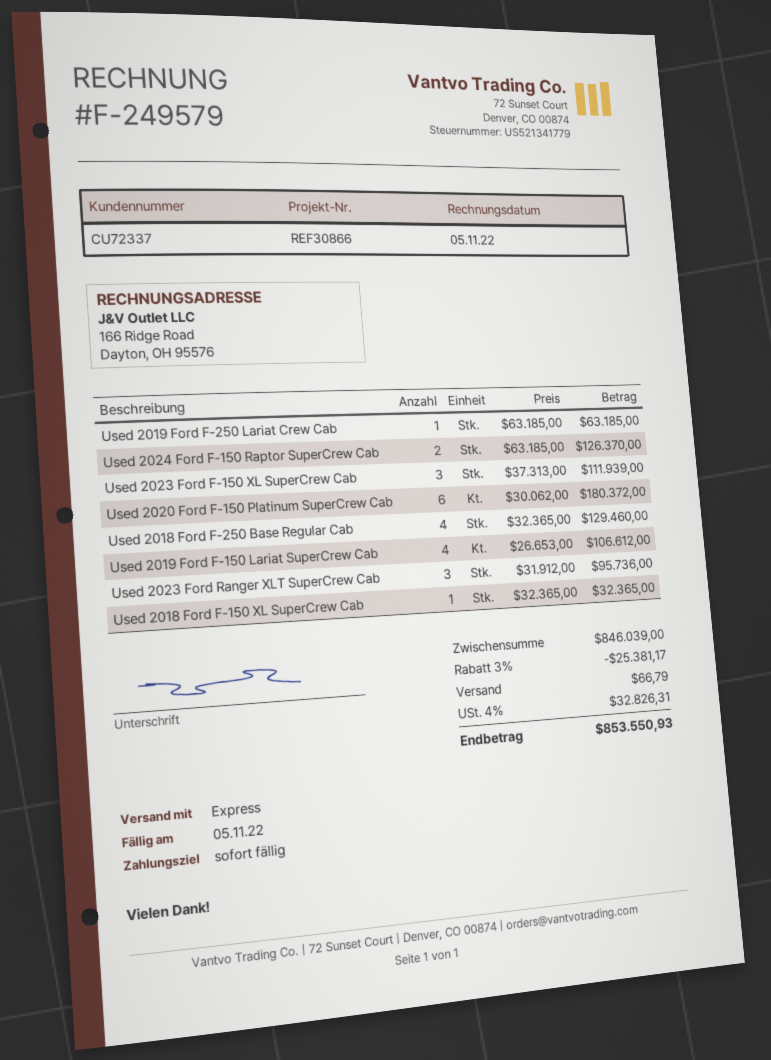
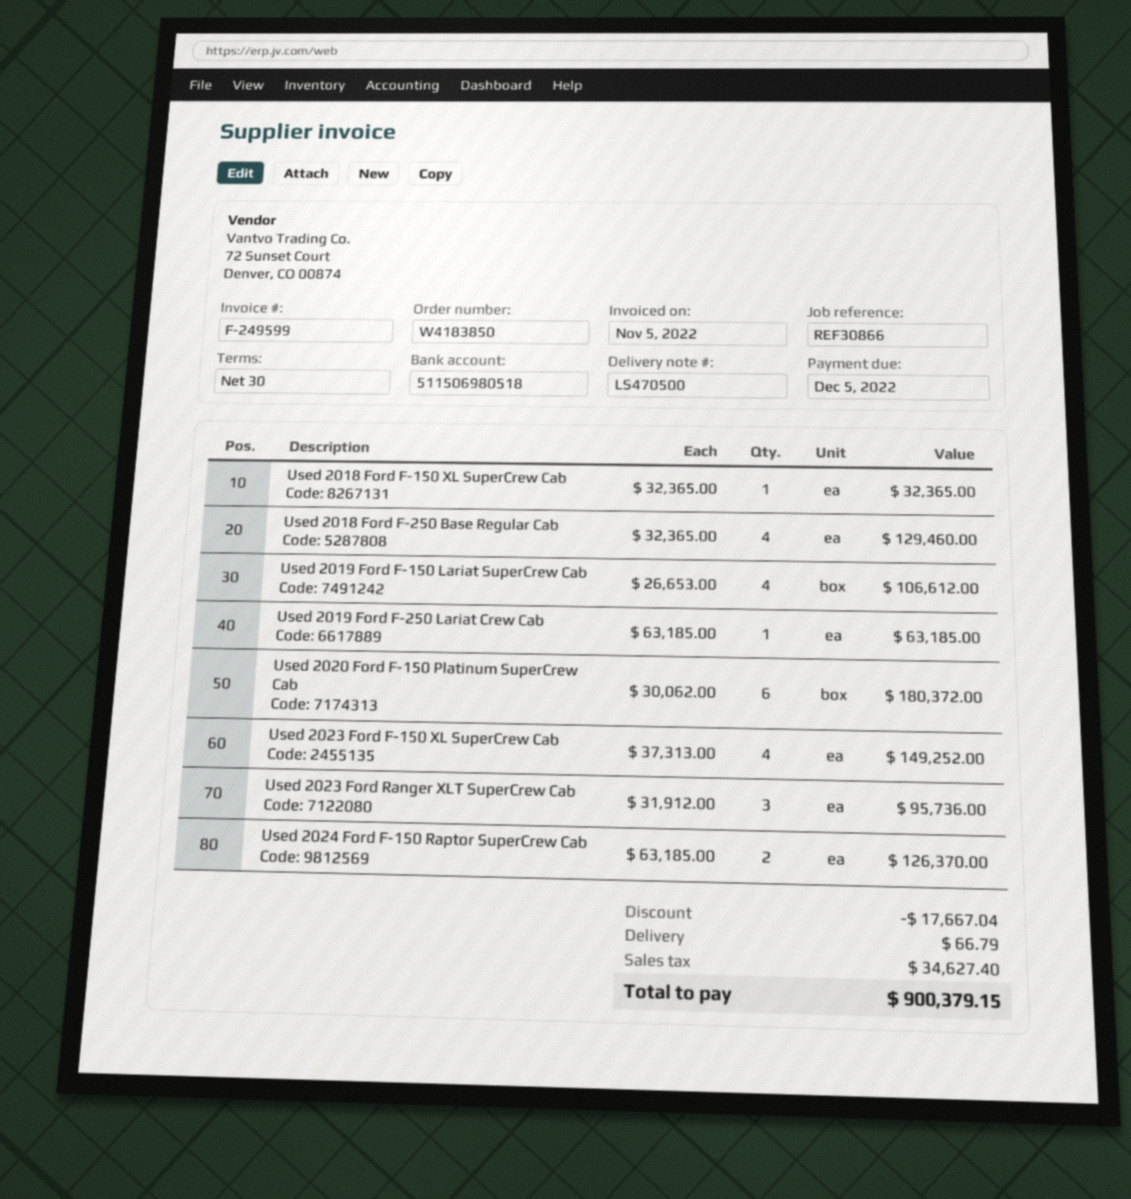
invoice number: F-249579 -> F-249599
payment terms: on receipt -> 30 days
due date: 2022-11-05 -> 2022-12-05
Used 2023 Ford F-150 XL SuperCrew Cab: 3 x 37313.00 = 111939.00 -> 4 x 37313.00 = 149252.00
discount: 25381.17 -> 17667.04
tax: 32826.31 -> 34627.40
total: 853550.93 -> 900379.15

